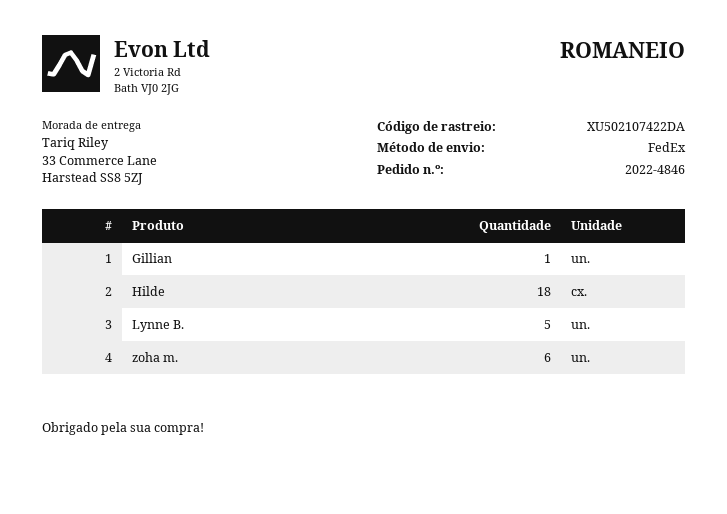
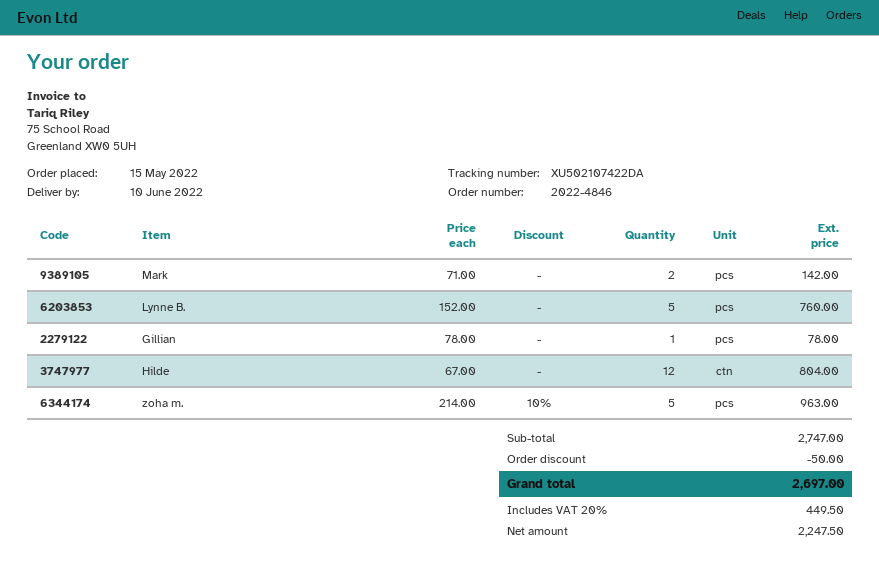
Hilde: 18 -> 12
zoha m.: 6 -> 5
Mark: none -> 2

